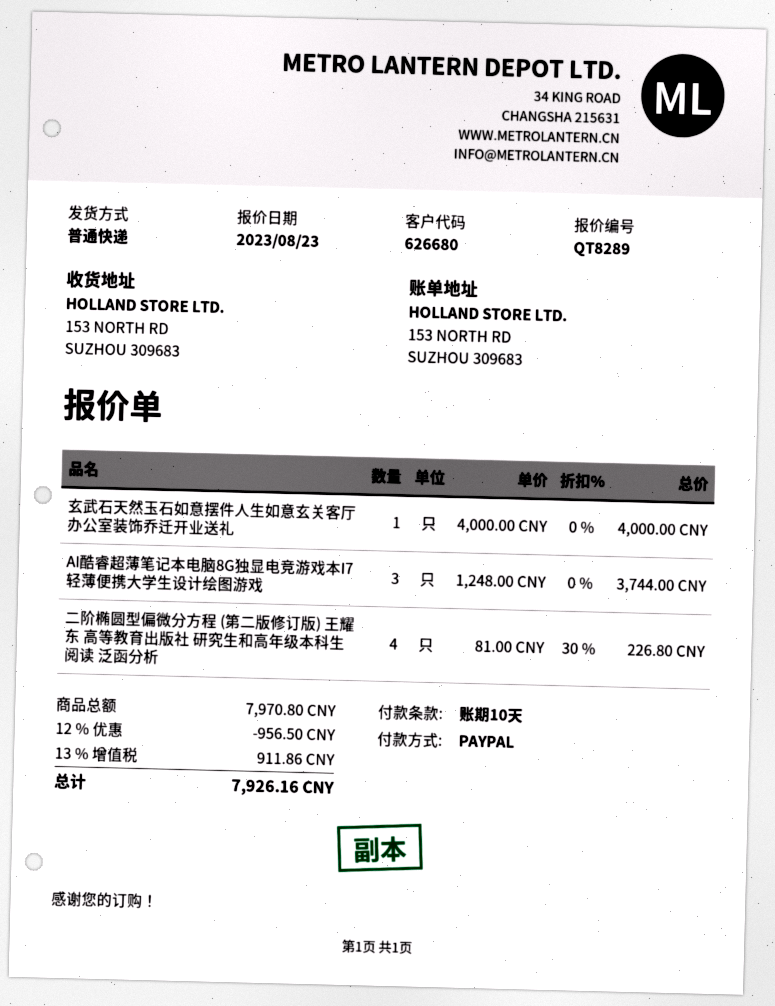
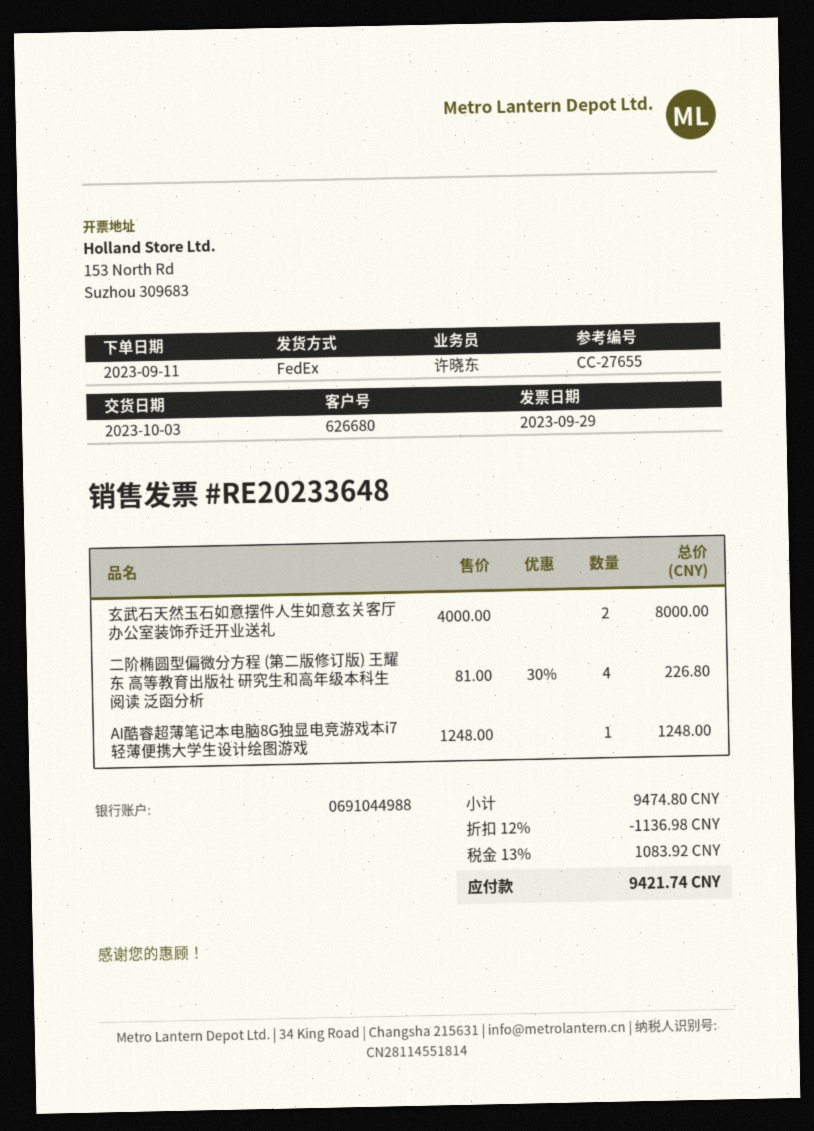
shipping method: standard -> FedEx
玄武石天然玉石如意摆件人生如意玄关客厅办公室装饰乔迁开业送礼: 1 x 4000.00 = 4000.00 -> 2 x 4000.00 = 8000.00
AI酷睿超薄笔记本电脑8G独显电竞游戏本I7轻薄便携大学生设计绘图游戏: 3 x 1248.00 = 3744.00 -> 1 x 1248.00 = 1248.00
subtotal: 7970.80 -> 9474.80
discount: 12% = 956.50 -> 12% = 1136.98
tax: 13% = 911.86 -> 13% = 1083.92
total: 7926.16 -> 9421.74

